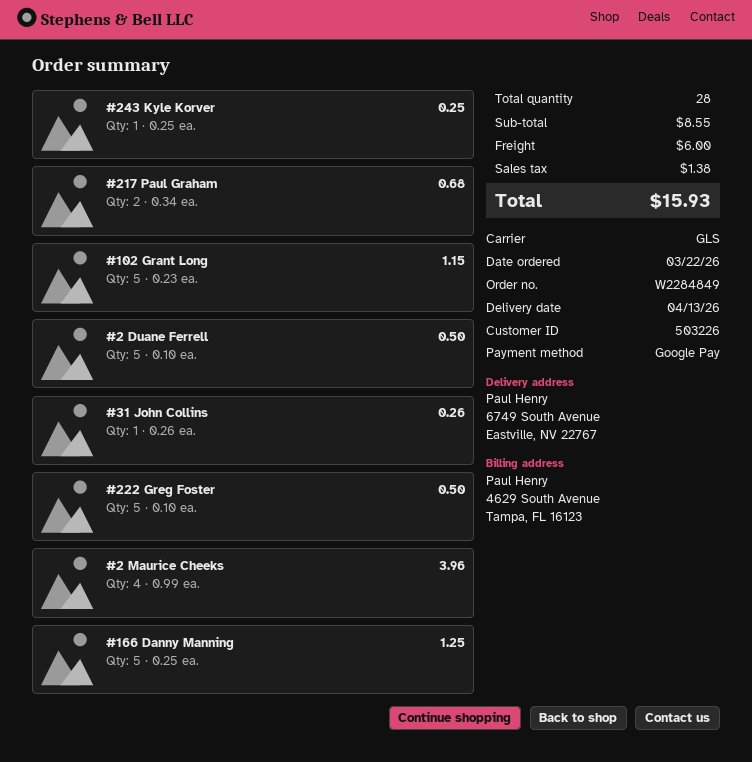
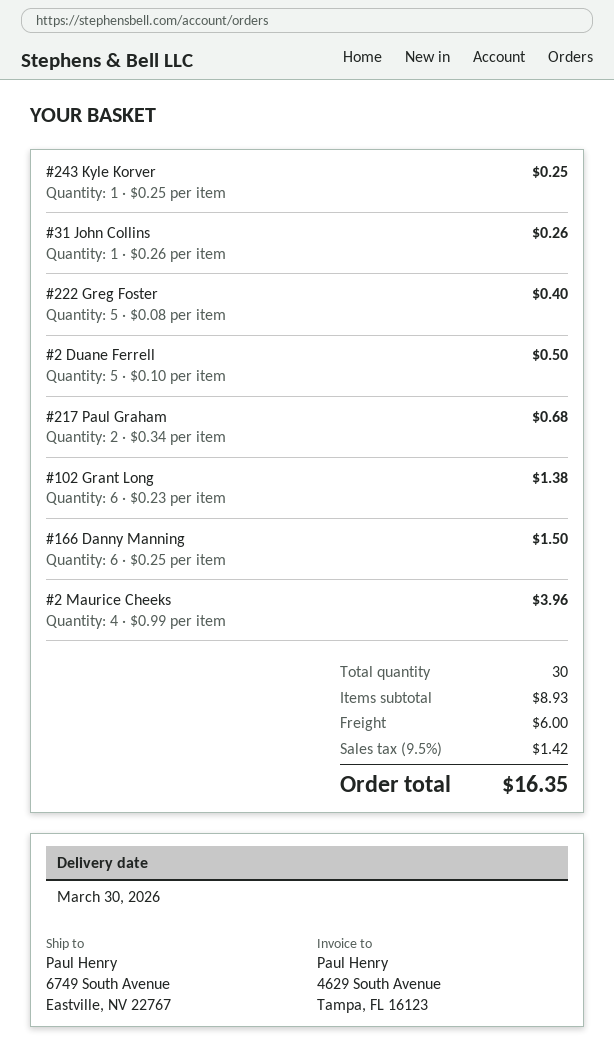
delivery date: 2026-04-13 -> 2026-03-30
#102 Grant Long: 5 x 0.23 = 1.15 -> 6 x 0.23 = 1.38
#222 Greg Foster: 5 x 0.10 = 0.50 -> 5 x 0.08 = 0.40
#166 Danny Manning: 5 x 0.25 = 1.25 -> 6 x 0.25 = 1.50
total quantity: 28 -> 30
subtotal: 8.55 -> 8.93
tax: 1.38 -> 1.42
total: 15.93 -> 16.35

